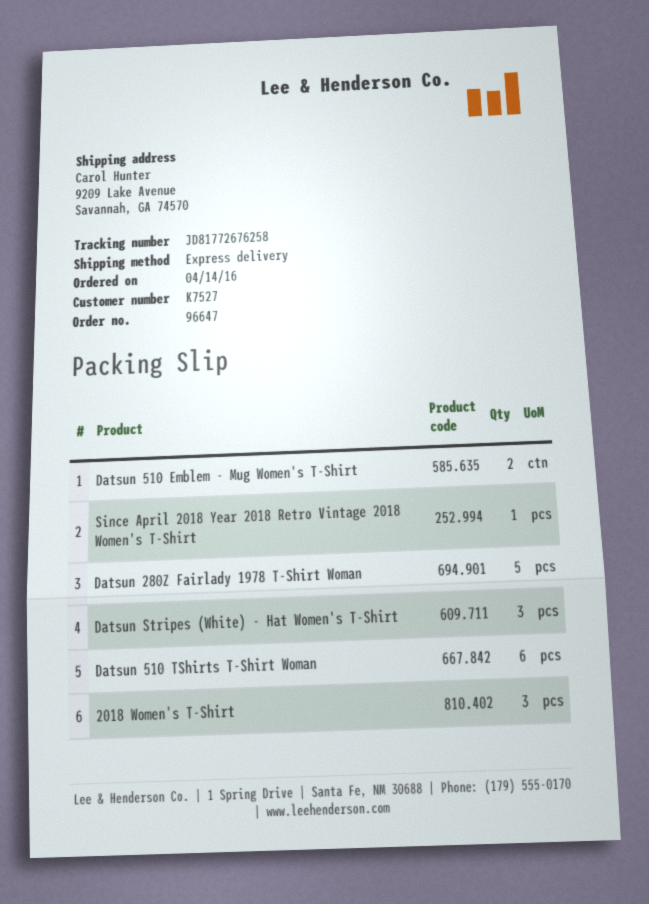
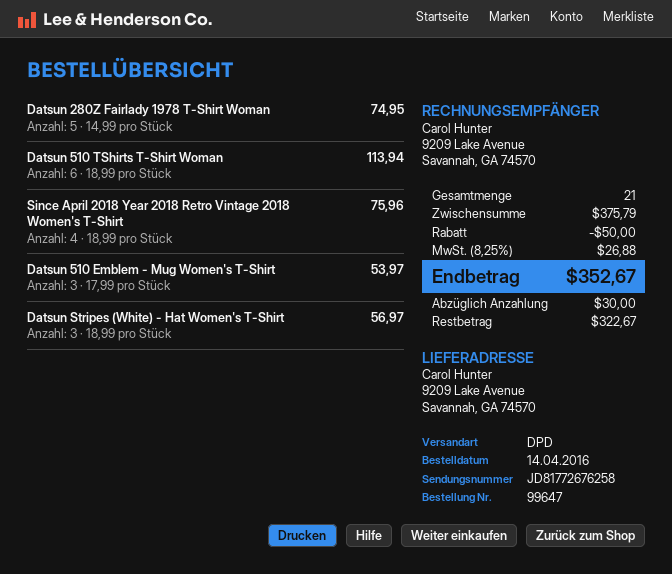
order number: 96647 -> 99647
shipping method: express -> DPD
Datsun 510 Emblem - Mug Women's T-Shirt: 2 -> 3
Since April 2018 Year 2018 Retro Vintage 2018 Women's T-Shirt: 1 -> 4
2018 Women's T-Shirt: 3 -> none

